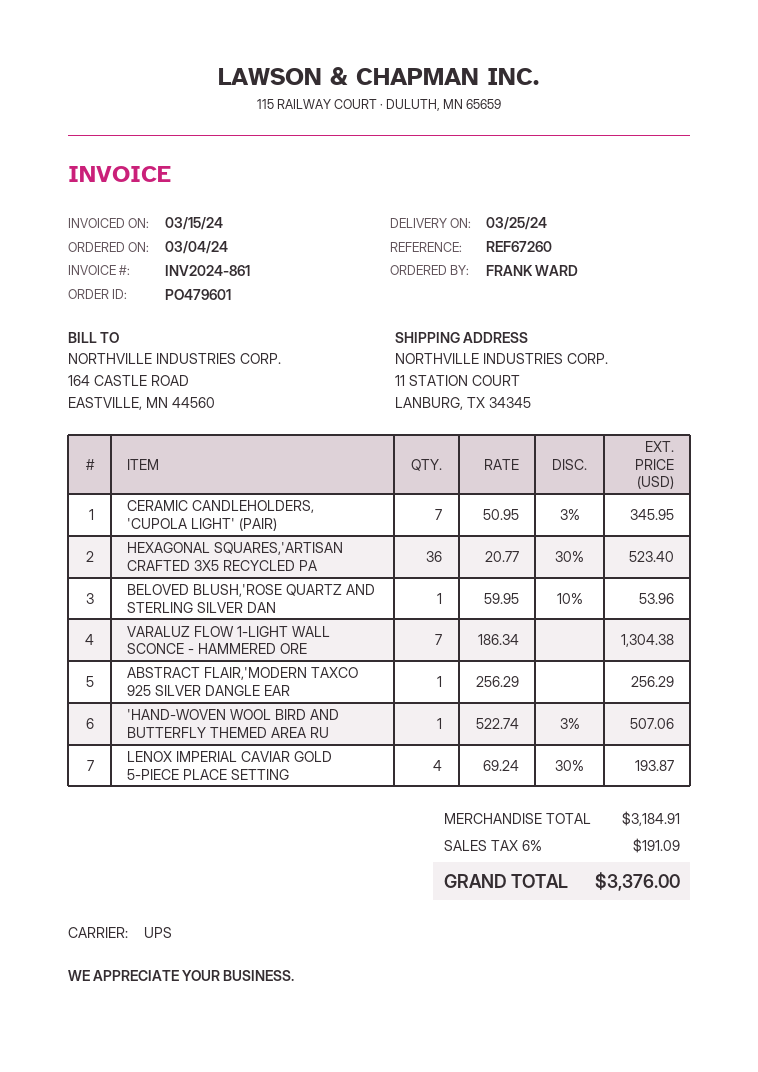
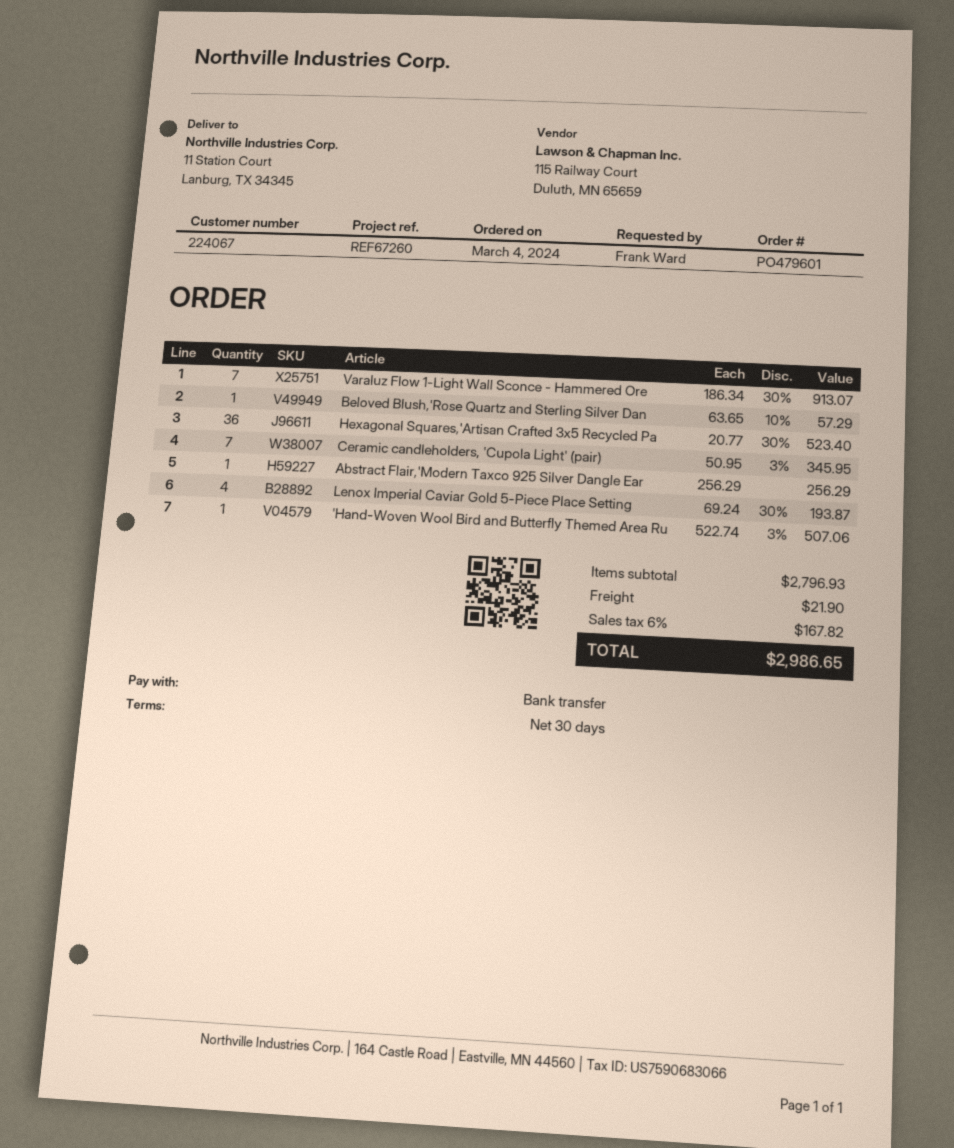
BELOVED BLUSH,'ROSE QUARTZ AND STERLING SILVER DAN: 1 x 59.95 - 10% = 53.96 -> 1 x 63.65 - 10% = 57.29
VARALUZ FLOW 1-LIGHT WALL SCONCE - HAMMERED ORE: 7 x 186.34 = 1304.38 -> 7 x 186.34 - 30% = 913.07
subtotal: 3184.91 -> 2796.93
shipping: none -> 21.90
tax: 6% = 191.09 -> 6% = 167.82
total: 3376.00 -> 2986.65

